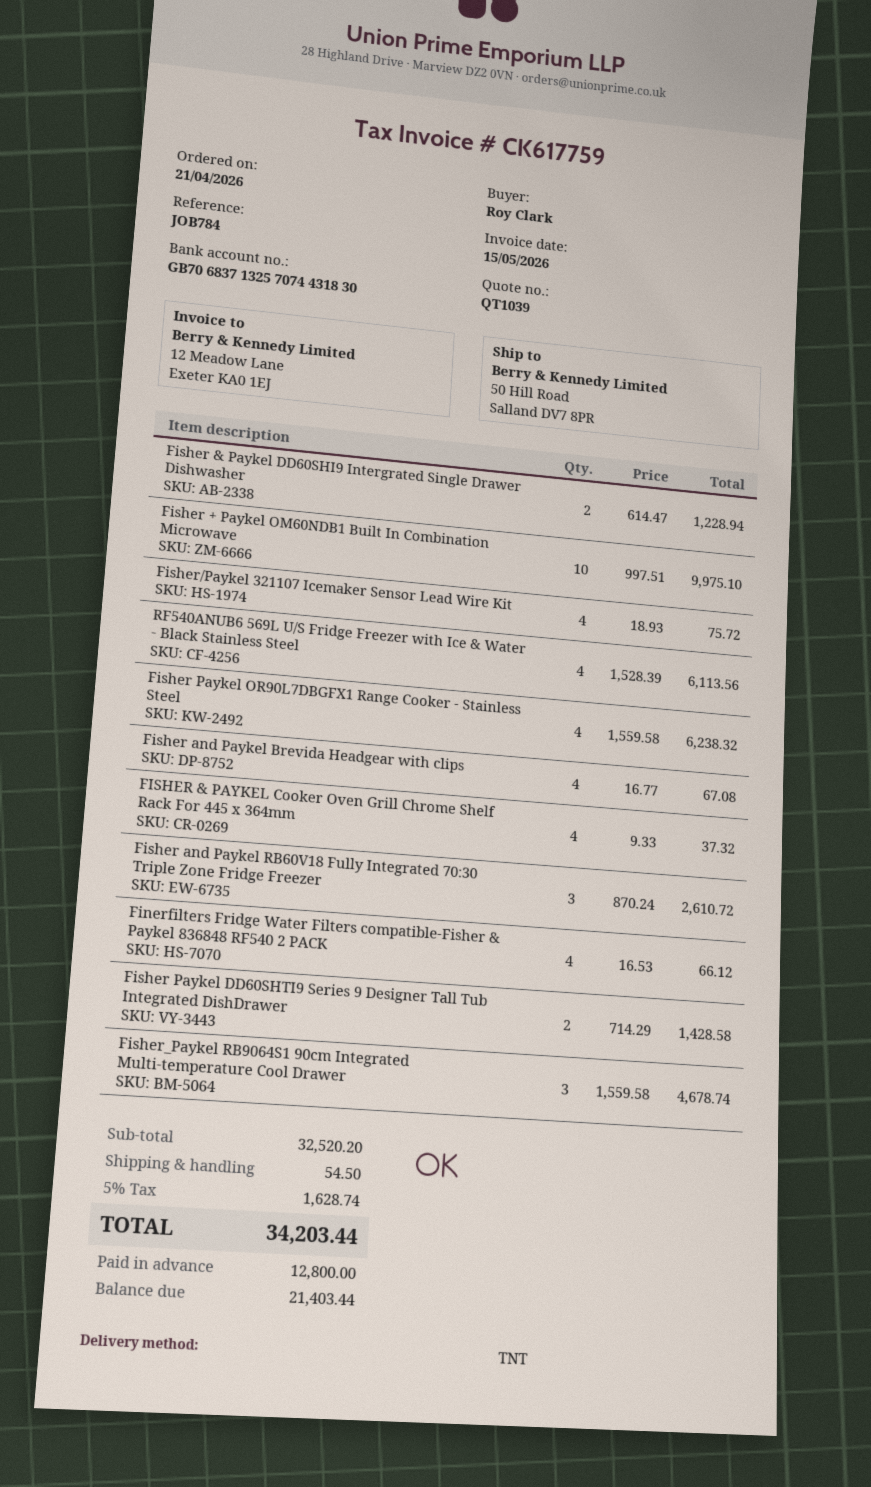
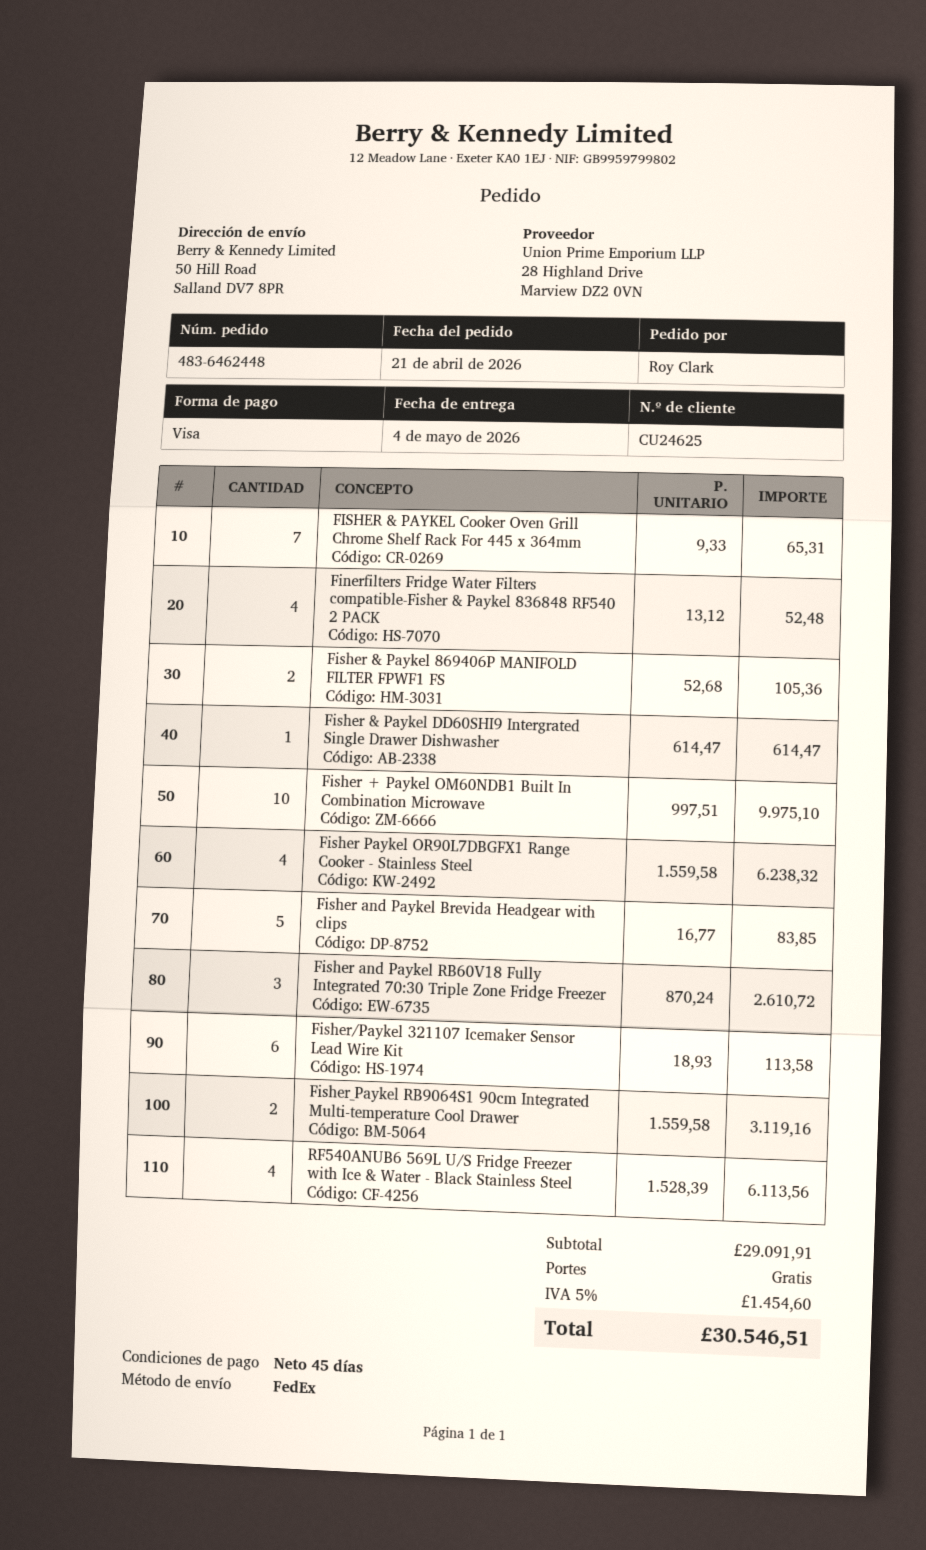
shipping method: TNT -> FedEx
Fisher & Paykel DD60SHI9 Intergrated Single Drawer Dishwasher: 2 x 614.47 = 1228.94 -> 1 x 614.47 = 614.47
Fisher/Paykel 321107 Icemaker Sensor Lead Wire Kit: 4 x 18.93 = 75.72 -> 6 x 18.93 = 113.58
Fisher and Paykel Brevida Headgear with clips: 4 x 16.77 = 67.08 -> 5 x 16.77 = 83.85
FISHER & PAYKEL Cooker Oven Grill Chrome Shelf Rack For 445 x 364mm: 4 x 9.33 = 37.32 -> 7 x 9.33 = 65.31
Finerfilters Fridge Water Filters compatible-Fisher & Paykel 836848 RF540 2 PACK: 4 x 16.53 = 66.12 -> 4 x 13.12 = 52.48
Fisher Paykel DD60SHTI9 Series 9 Designer Tall Tub Integrated DishDrawer: 2 x 714.29 = 1428.58 -> none
Fisher_Paykel RB9064S1 90cm Integrated Multi-temperature Cool Drawer: 3 x 1559.58 = 4678.74 -> 2 x 1559.58 = 3119.16
Fisher & Paykel 869406P MANIFOLD FILTER FPWF1 FS: none -> 2 x 52.68 = 105.36
subtotal: 32520.20 -> 29091.91
shipping: 54.50 -> 0.00
tax: 5% = 1628.74 -> 5% = 1454.60
total: 34203.44 -> 30546.51

